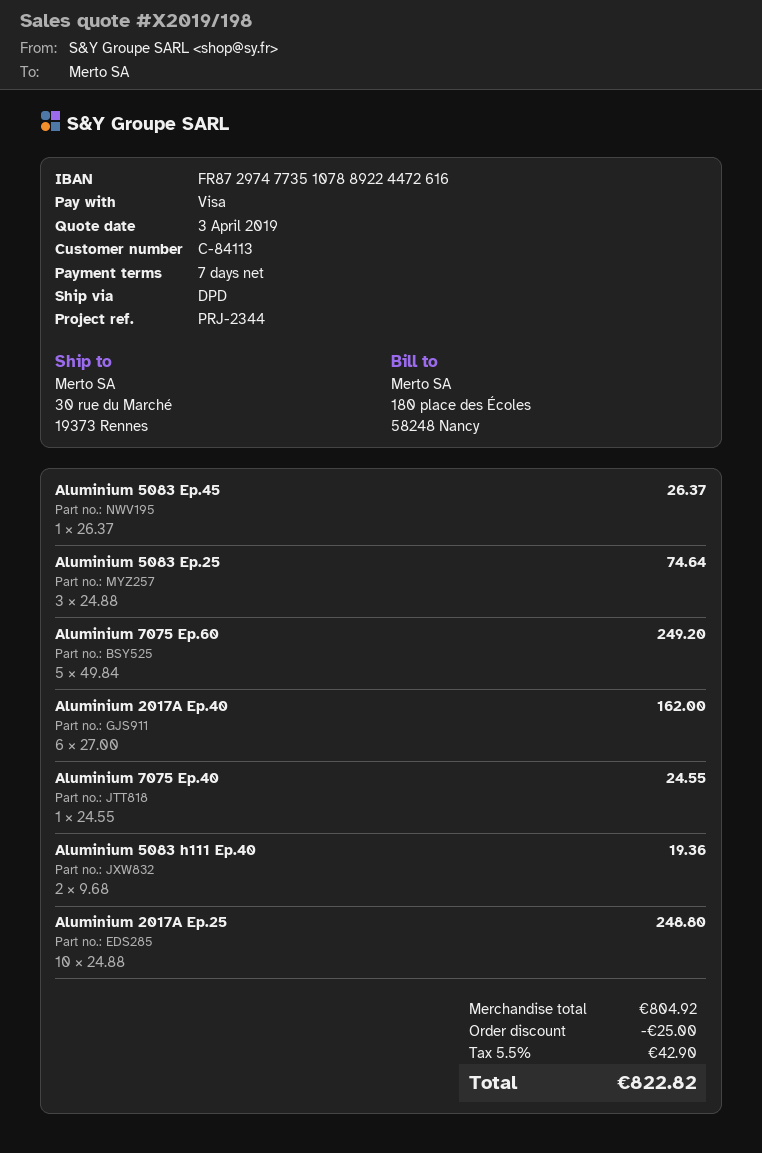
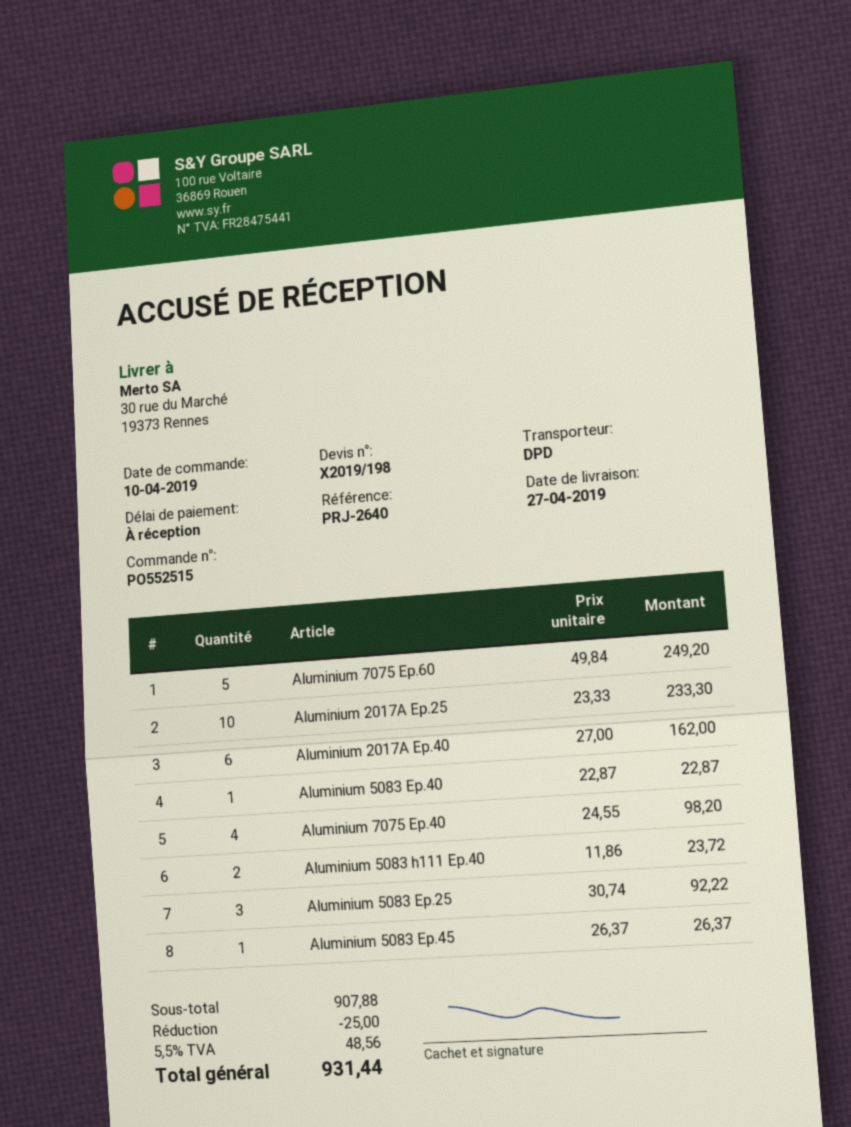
payment terms: 7 days -> on receipt
reference: PRJ-2344 -> PRJ-2640
Aluminium 5083 Ep.25: 3 x 24.88 = 74.64 -> 3 x 30.74 = 92.22
Aluminium 7075 Ep.40: 1 x 24.55 = 24.55 -> 4 x 24.55 = 98.20
Aluminium 5083 h111 Ep.40: 2 x 9.68 = 19.36 -> 2 x 11.86 = 23.72
Aluminium 2017A Ep.25: 10 x 24.88 = 248.80 -> 10 x 23.33 = 233.30
Aluminium 5083 Ep.40: none -> 1 x 22.87 = 22.87
subtotal: 804.92 -> 907.88
tax: 5.5% = 42.90 -> 5.5% = 48.56
total: 822.82 -> 931.44

